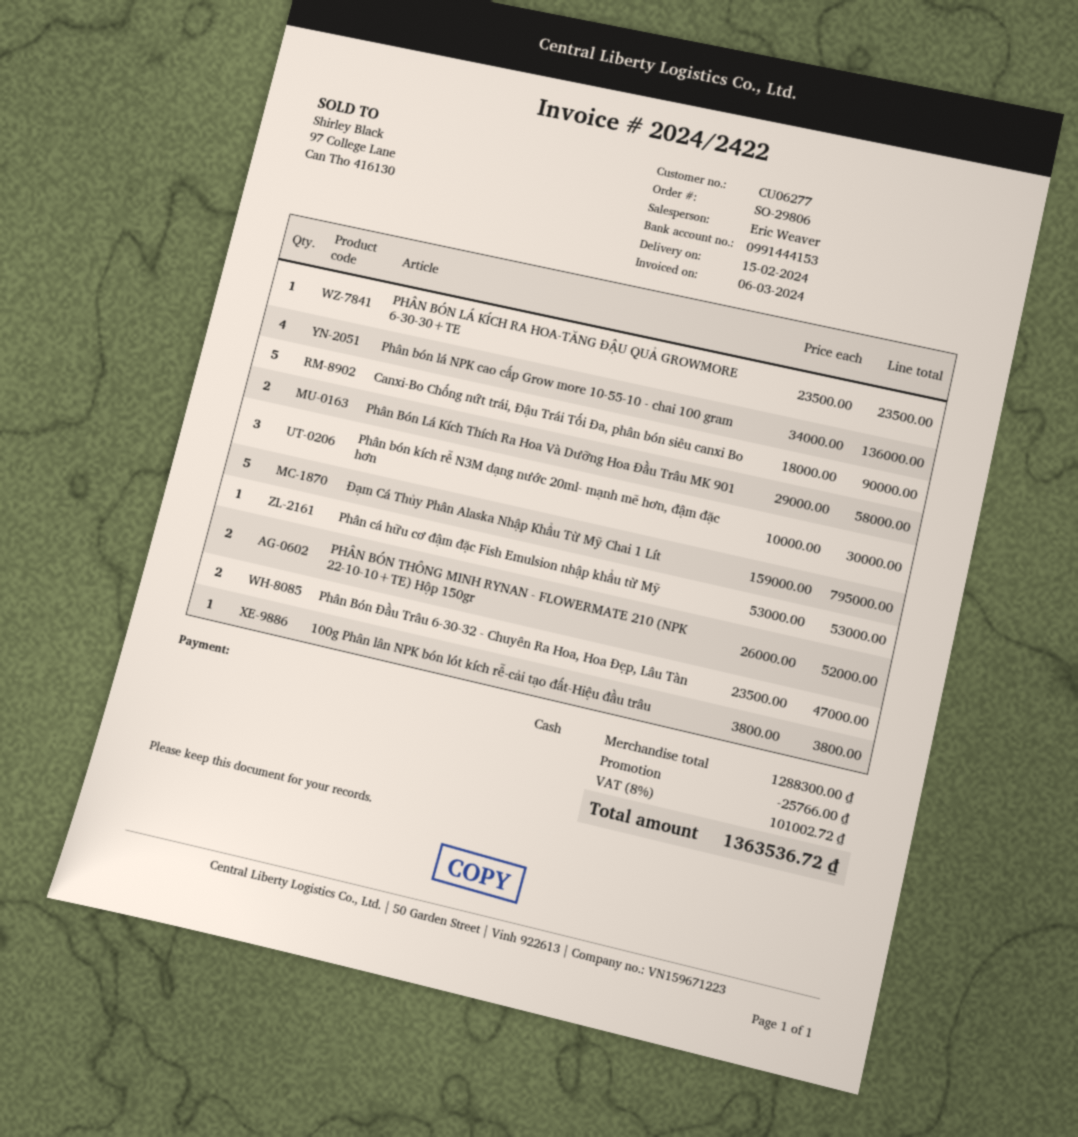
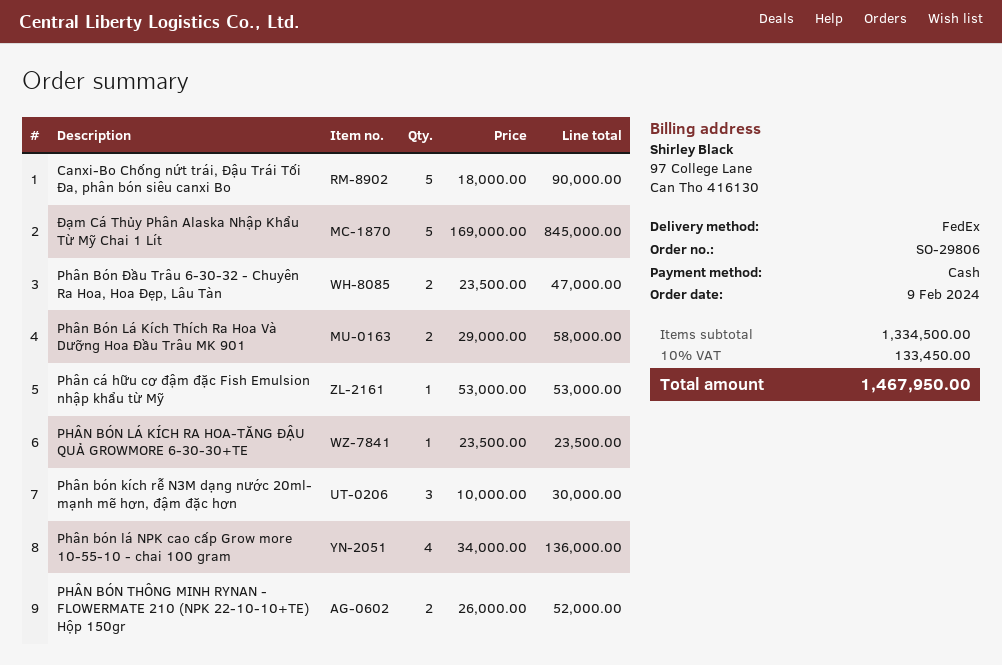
Đạm Cá Thủy Phân Alaska Nhập Khẩu Từ Mỹ Chai 1 Lít: 5 x 159000.00 = 795000.00 -> 5 x 169000.00 = 845000.00
100g Phân lân NPK bón lót kích rễ-cải tạo đất-Hiệu đầu trâu: 1 x 3800.00 = 3800.00 -> none
subtotal: 1288300.00 -> 1334500.00
discount: 25766.00 -> none
tax: 8% = 101002.72 -> 10% = 133450.00
total: 1363536.72 -> 1467950.00

